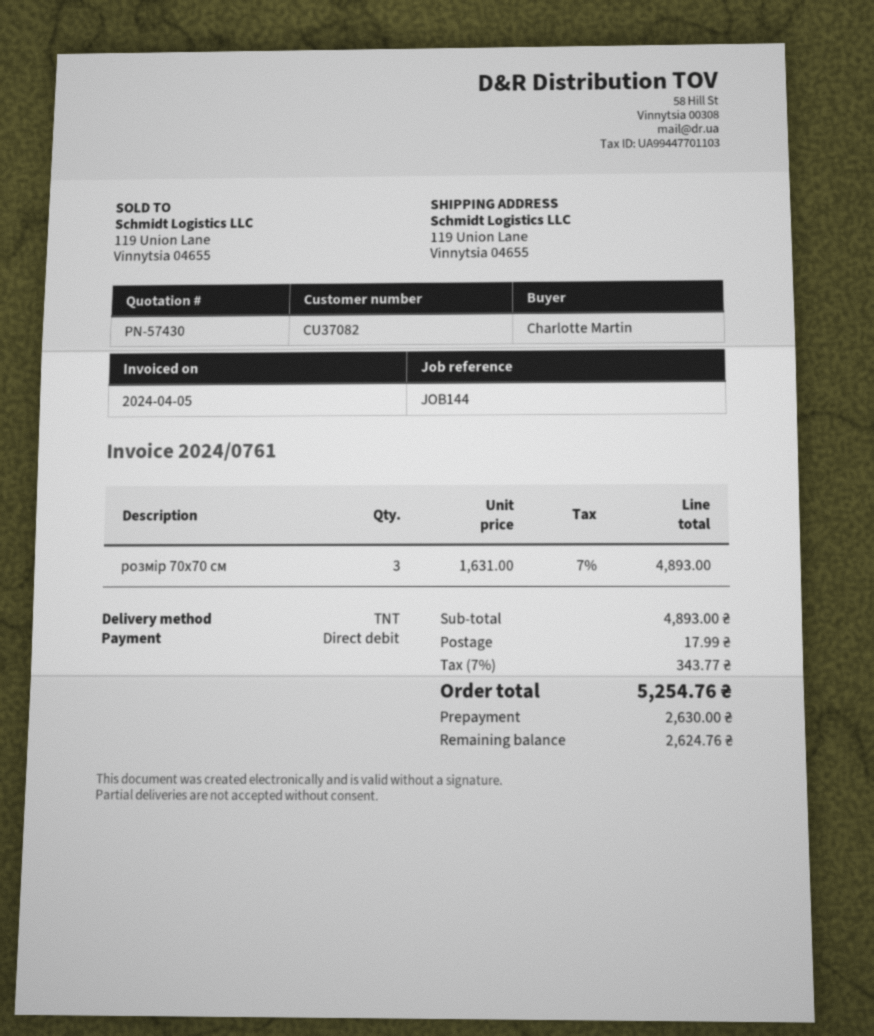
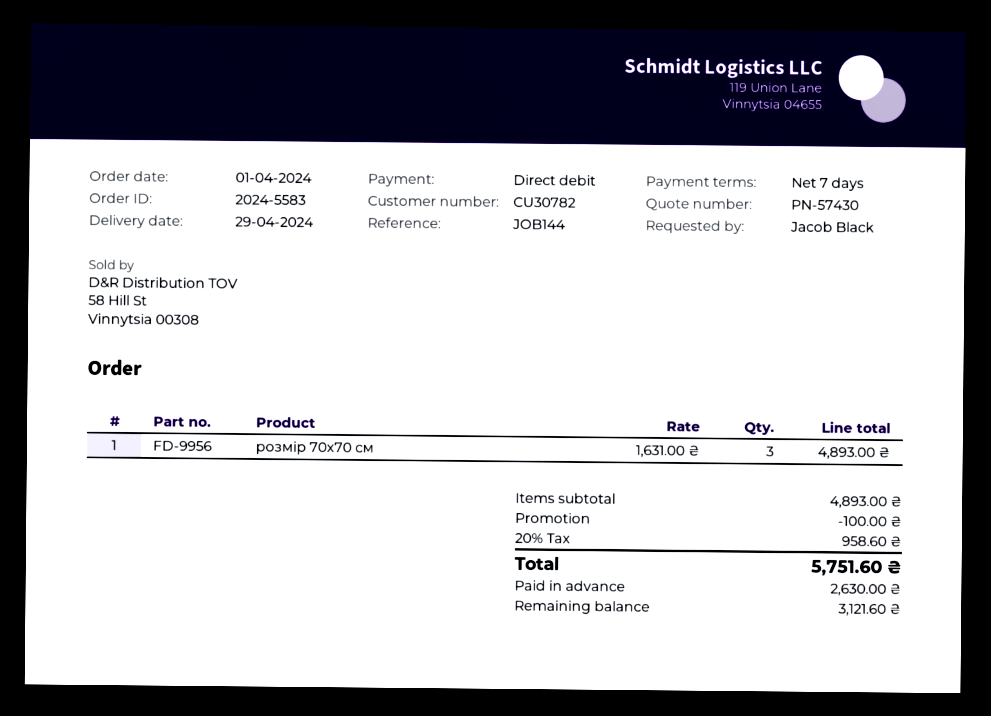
customer number: CU37082 -> CU30782
ordered by: Charlotte Martin -> Jacob Black
discount: none -> 100.00
shipping: 17.99 -> none
tax: 7% = 343.77 -> 20% = 958.60
total: 5254.76 -> 5751.60
balance: 2624.76 -> 3121.60

